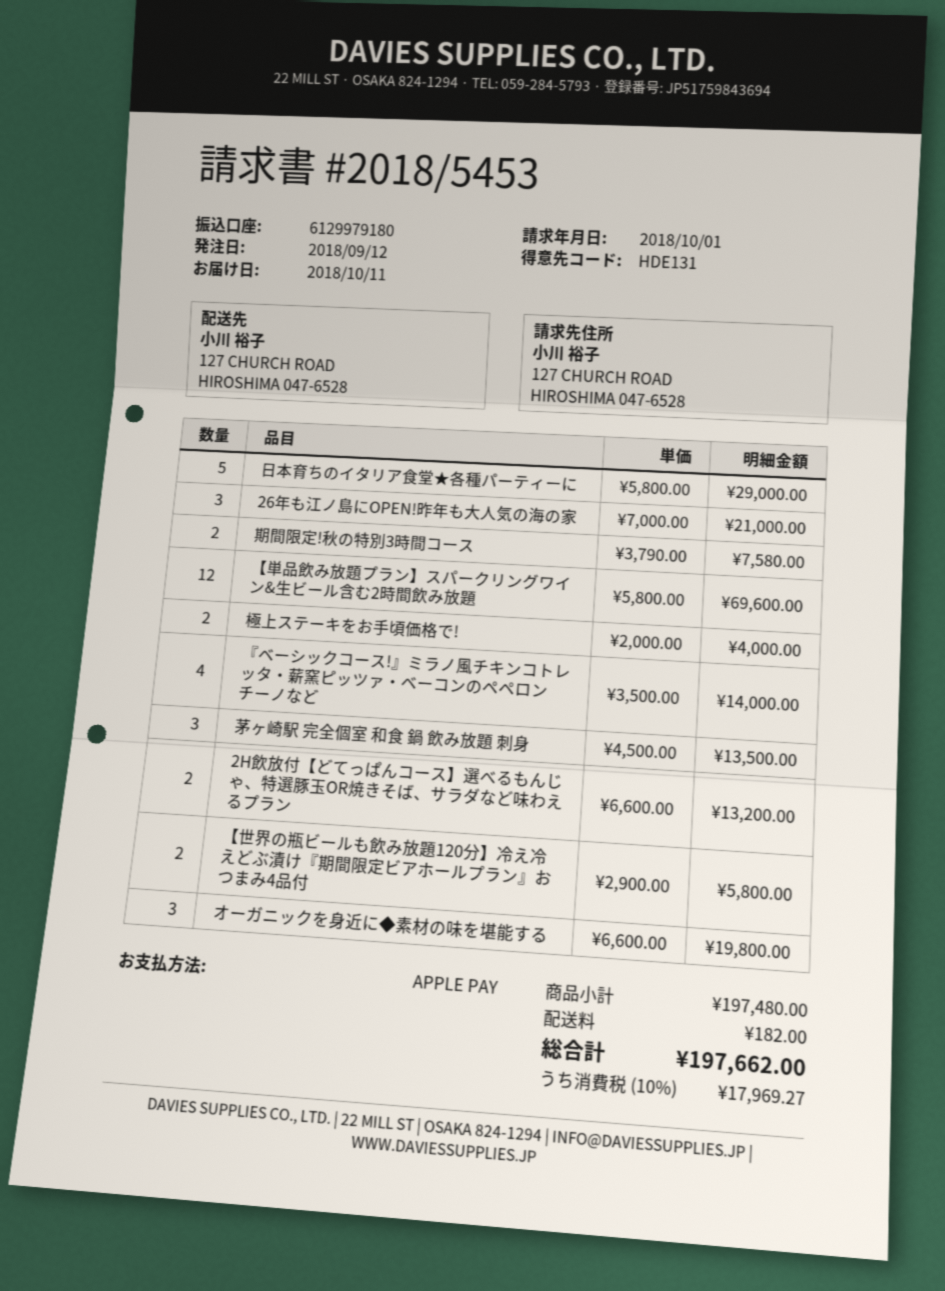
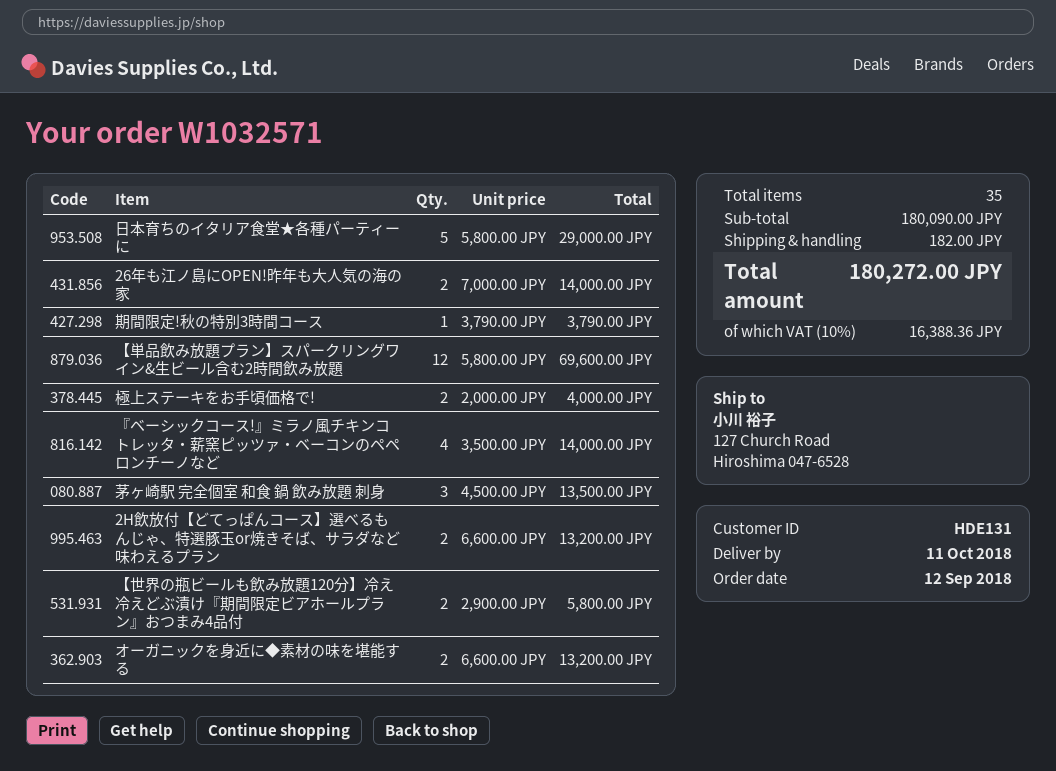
26年も江ノ島にOPEN!昨年も大人気の海の家: 3 x 7000.00 = 21000.00 -> 2 x 7000.00 = 14000.00
期間限定!秋の特別3時間コース: 2 x 3790.00 = 7580.00 -> 1 x 3790.00 = 3790.00
オーガニックを身近に◆素材の味を堪能する: 3 x 6600.00 = 19800.00 -> 2 x 6600.00 = 13200.00
subtotal: 197480.00 -> 180090.00
tax: 10% = 17969.27 -> 10% = 16388.36
total: 197662.00 -> 180272.00

